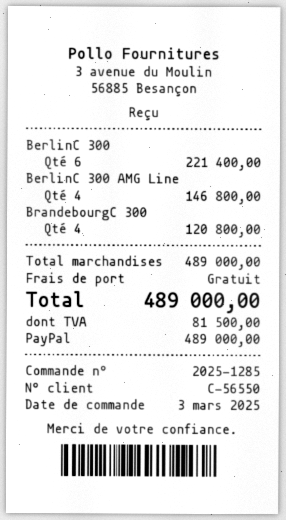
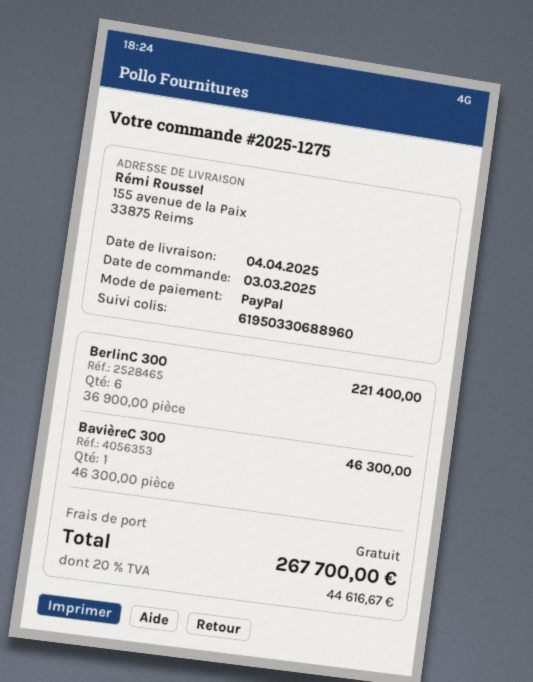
order number: 2025-1285 -> 2025-1275
BerlinC 300 AMG Line: 4 for 146800.00 -> none
BrandebourgC 300: 4 for 120800.00 -> none
BavièreC 300: none -> 1 for 46300.00
tax: 81500.00 -> 44616.67
total: 489000.00 -> 267700.00

